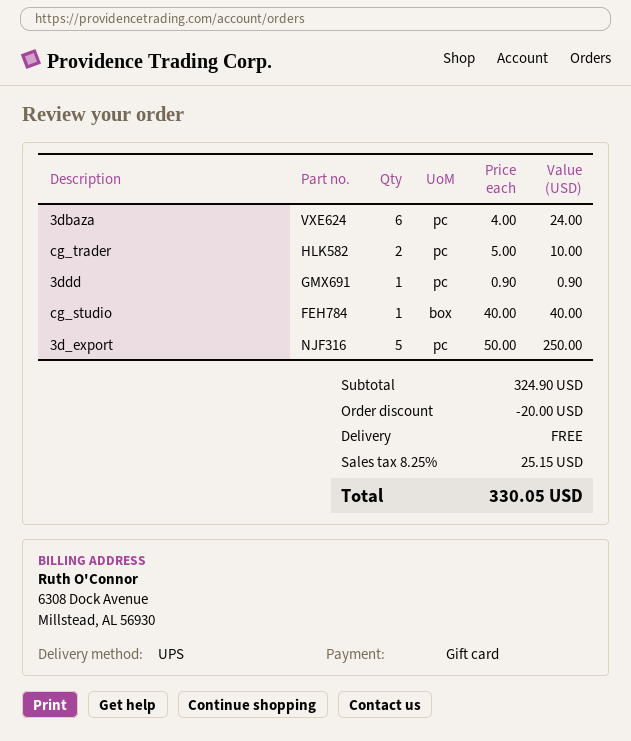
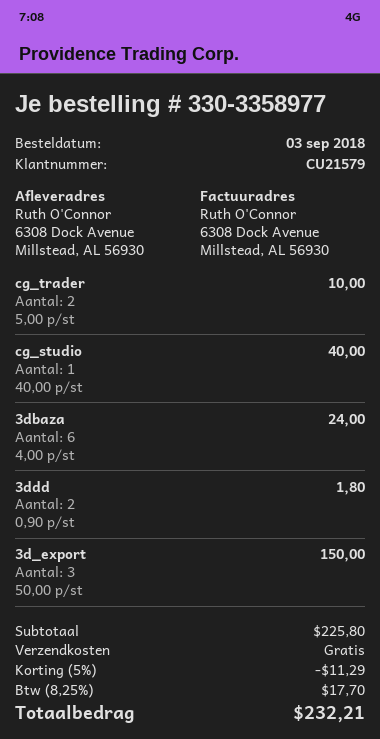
3ddd: 1 x 0.90 = 0.90 -> 2 x 0.90 = 1.80
3d_export: 5 x 50.00 = 250.00 -> 3 x 50.00 = 150.00
subtotal: 324.90 -> 225.80
discount: 20.00 -> 11.29
tax: 8.25% = 25.15 -> 8.25% = 17.70
total: 330.05 -> 232.21

